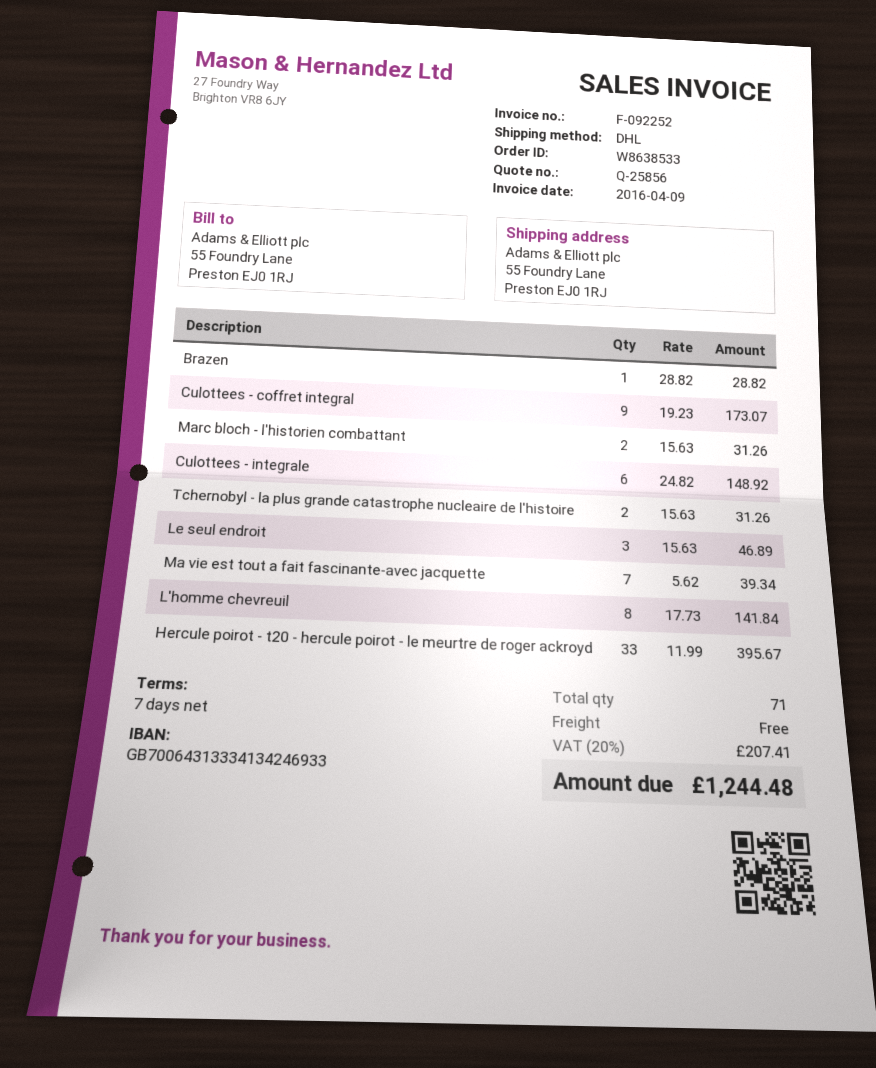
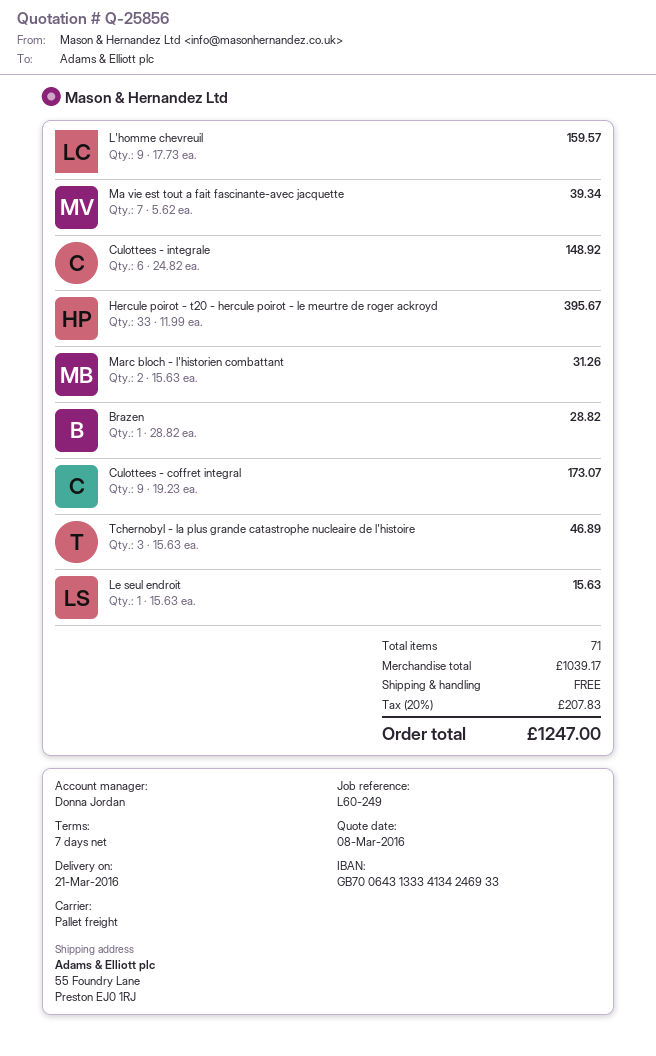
shipping method: DHL -> pallet freight
Tchernobyl - la plus grande catastrophe nucleaire de l'histoire: 2 x 15.63 = 31.26 -> 3 x 15.63 = 46.89
Le seul endroit: 3 x 15.63 = 46.89 -> 1 x 15.63 = 15.63
L'homme chevreuil: 8 x 17.73 = 141.84 -> 9 x 17.73 = 159.57
tax: 20% = 207.41 -> 20% = 207.83
total: 1244.48 -> 1247.00

